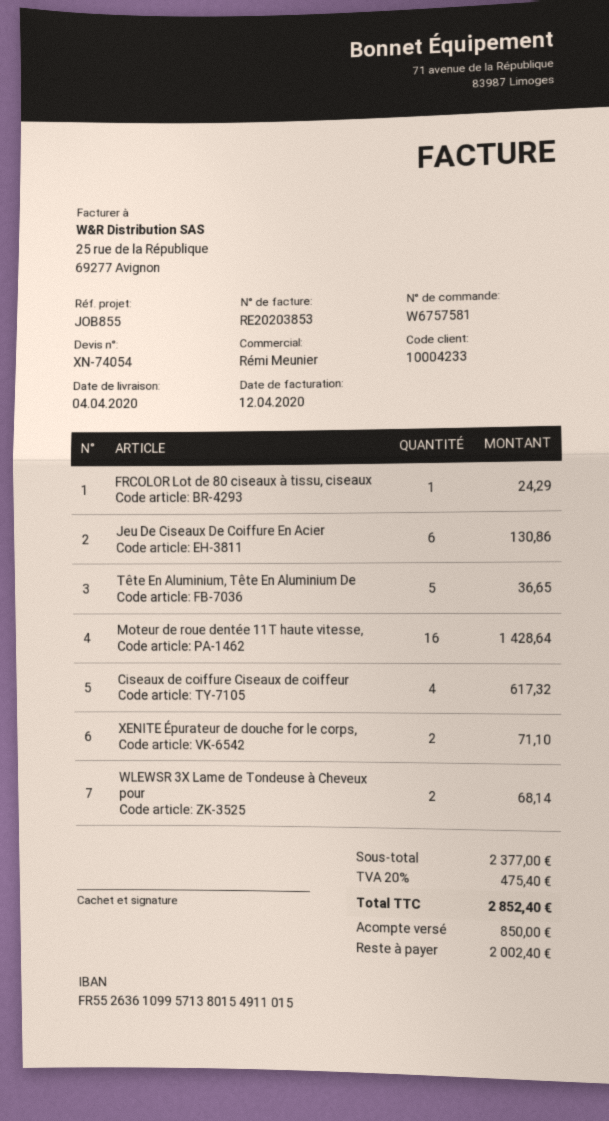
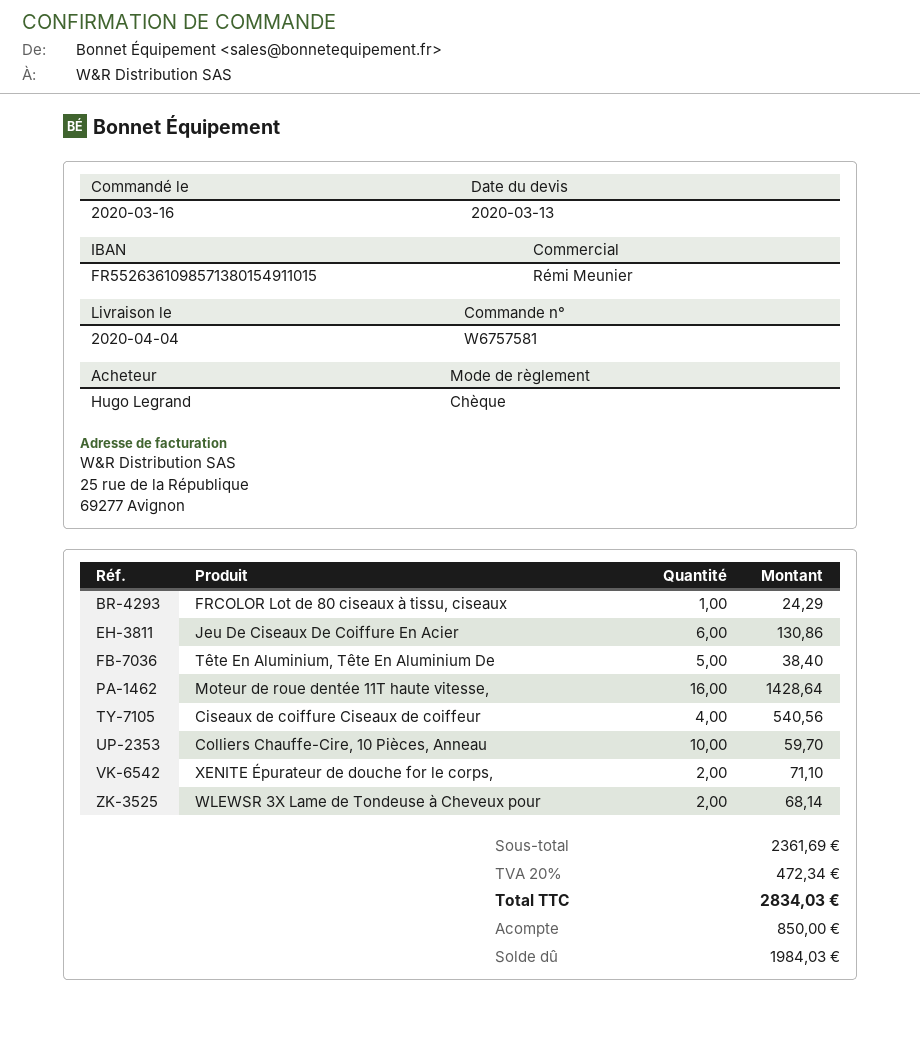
bank account: FR5526361099571380154911015 -> FR5526361098571380154911015
Tête En Aluminium, Tête En Aluminium De: 5 for 36.65 -> 5 for 38.40
Ciseaux de coiffure Ciseaux de coiffeur: 4 for 617.32 -> 4 for 540.56
Colliers Chauffe-Cire, 10 Pièces, Anneau: none -> 10 for 59.70
subtotal: 2377.00 -> 2361.69
tax: 20% = 475.40 -> 20% = 472.34
total: 2852.40 -> 2834.03
balance: 2002.40 -> 1984.03

